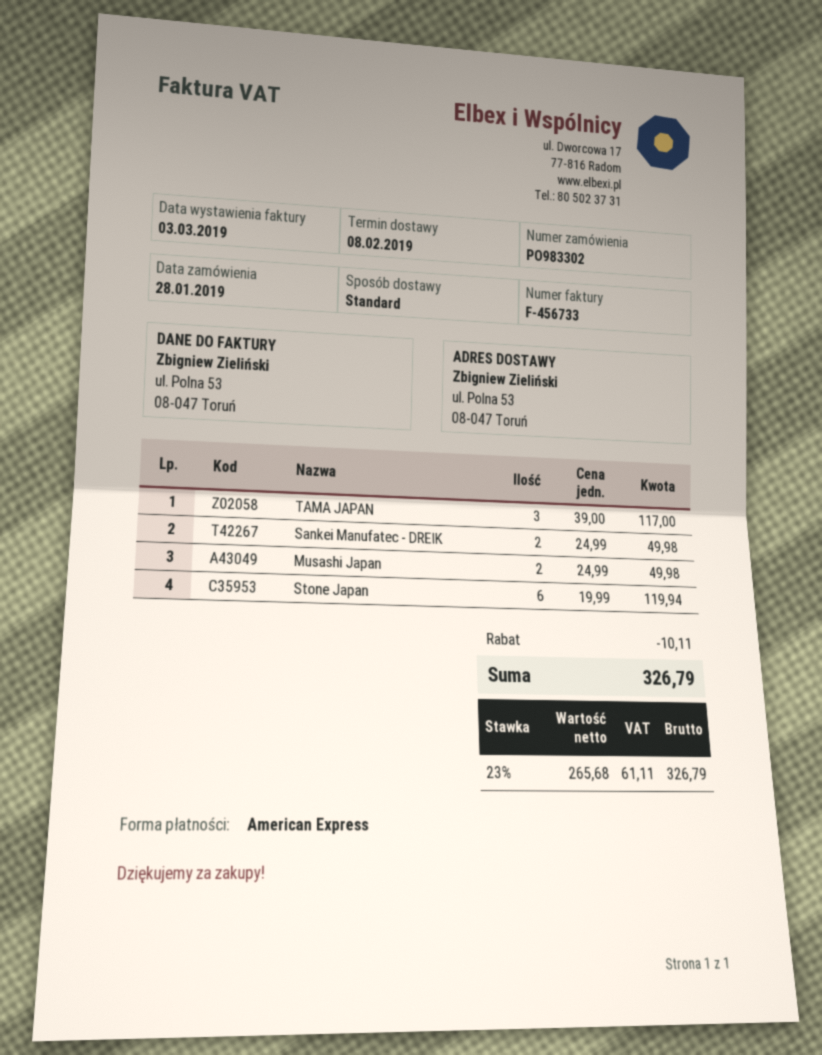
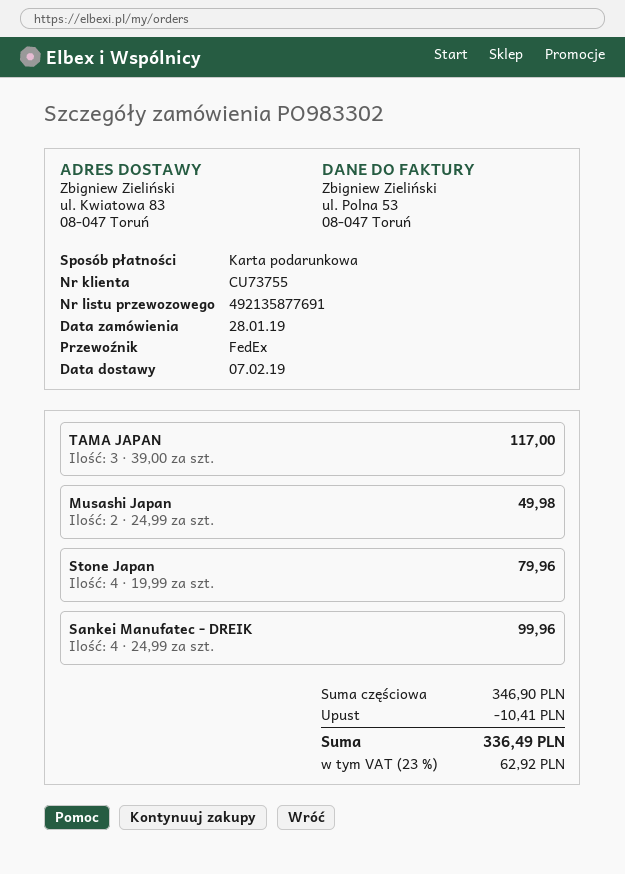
delivery date: 2019-02-08 -> 2019-02-07
payment method: American Express -> gift card
shipping method: standard -> FedEx
ship to: ul. Polna 53, 08-047 Toruń -> ul. Kwiatowa 83, 08-047 Toruń
Sankei Manufatec - DREIK: 2 x 24.99 = 49.98 -> 4 x 24.99 = 99.96
Stone Japan: 6 x 19.99 = 119.94 -> 4 x 19.99 = 79.96
discount: 10.11 -> 10.41
tax: 23% = 61.11 -> 23% = 62.92
total: 326.79 -> 336.49

